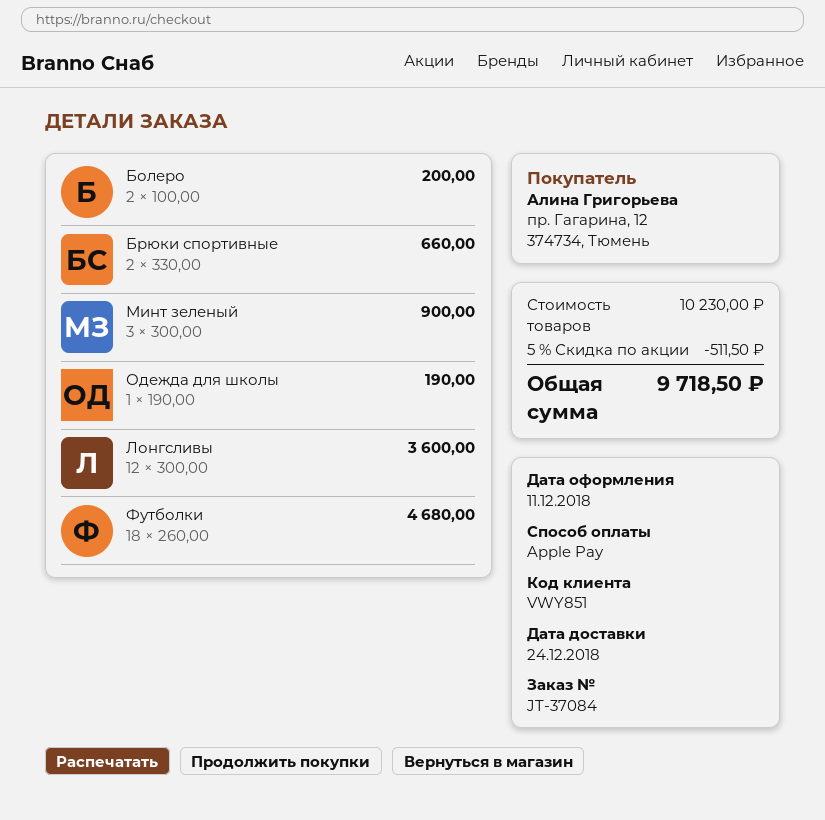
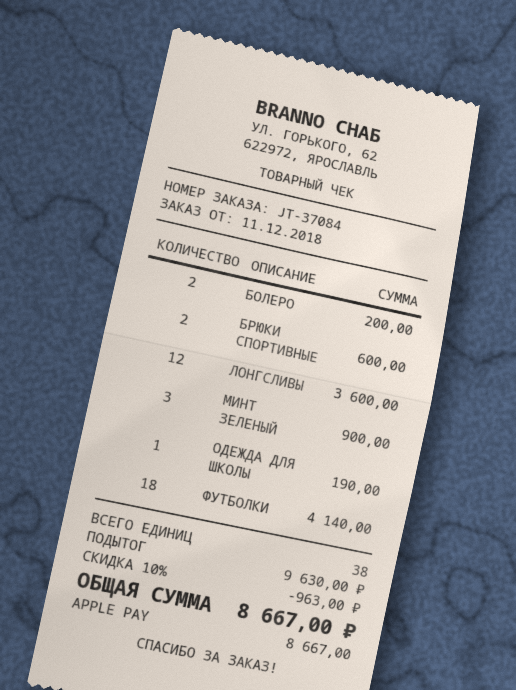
Брюки спортивные: 2 for 660.00 -> 2 for 600.00
Футболки: 18 for 4680.00 -> 18 for 4140.00
subtotal: 10230.00 -> 9630.00
discount: 5% = 511.50 -> 10% = 963.00
total: 9718.50 -> 8667.00

